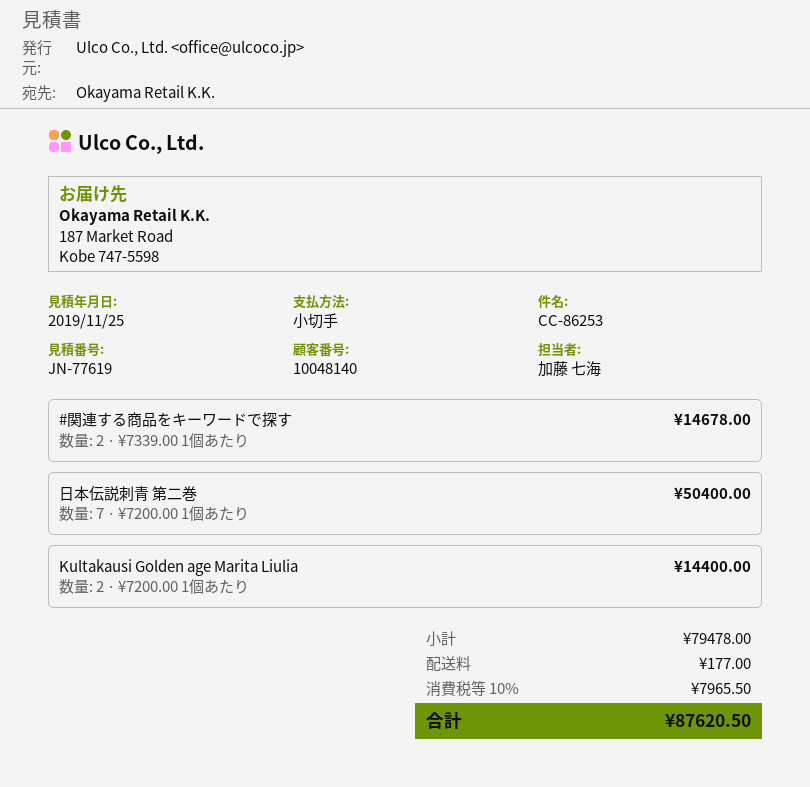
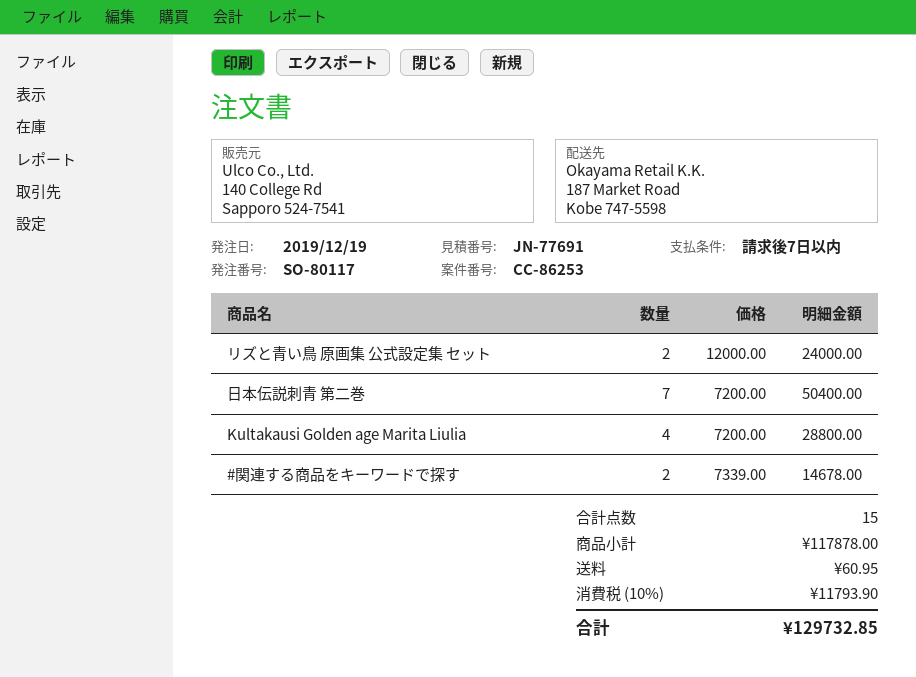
quote number: JN-77619 -> JN-77691
Kultakausi Golden age Marita Liulia: 2 x 7200.00 = 14400.00 -> 4 x 7200.00 = 28800.00
リズと青い鳥 原画集 公式設定集 セット: none -> 2 x 12000.00 = 24000.00
subtotal: 79478.00 -> 117878.00
shipping: 177.00 -> 60.95
tax: 10% = 7965.50 -> 10% = 11793.90
total: 87620.50 -> 129732.85

